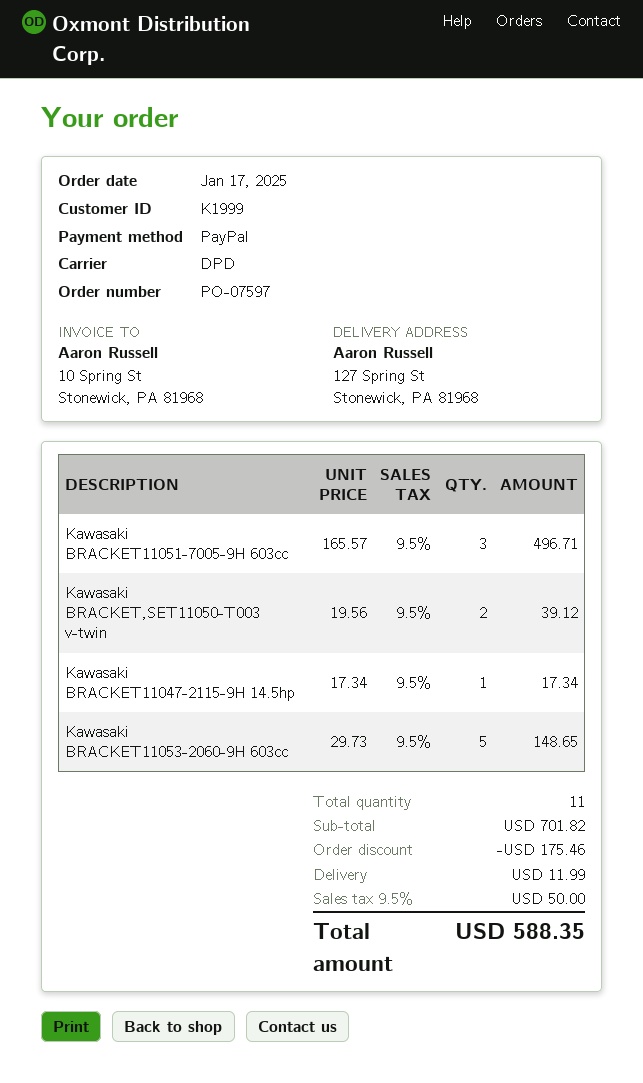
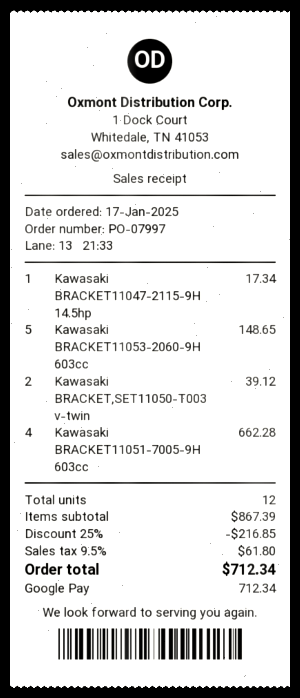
order number: PO-07597 -> PO-07997
payment method: PayPal -> Google Pay
Kawasaki BRACKET11051-7005-9H 603cc: 3 for 496.71 -> 4 for 662.28
total quantity: 11 -> 12
subtotal: 701.82 -> 867.39
discount: 175.46 -> 216.85
shipping: 11.99 -> none
tax: 9.5% = 50.00 -> 9.5% = 61.80
total: 588.35 -> 712.34

